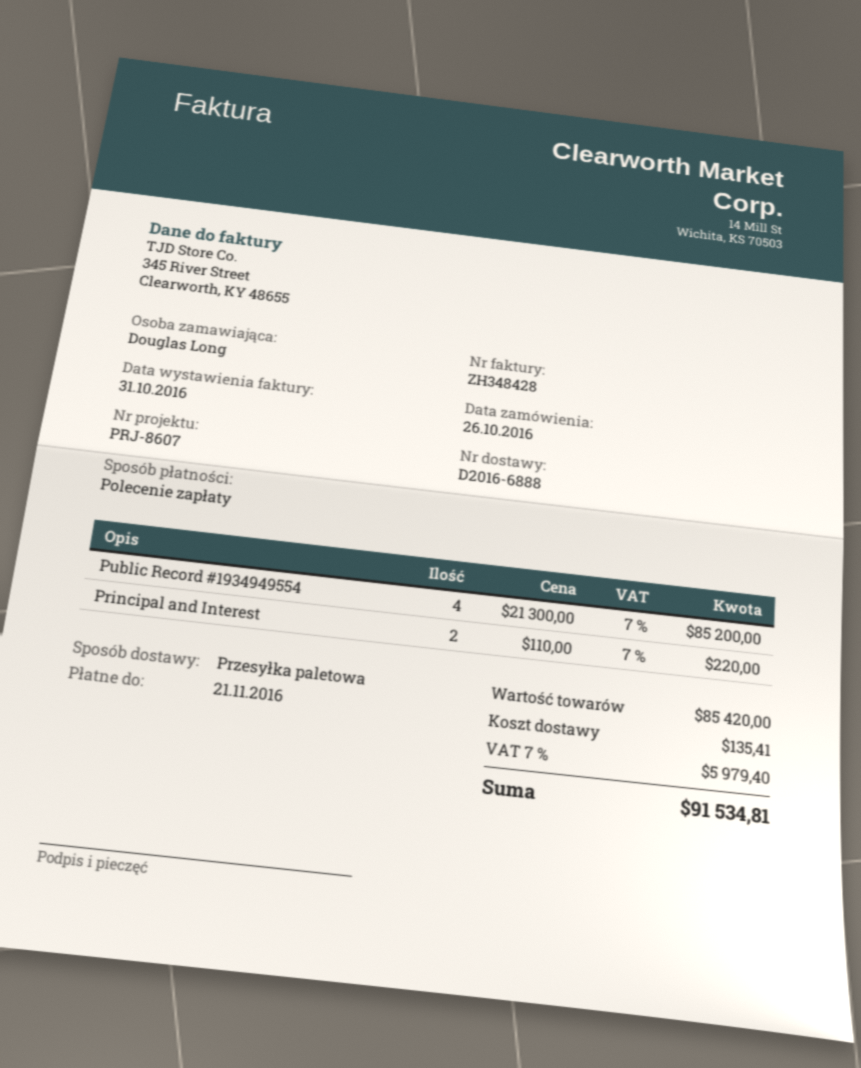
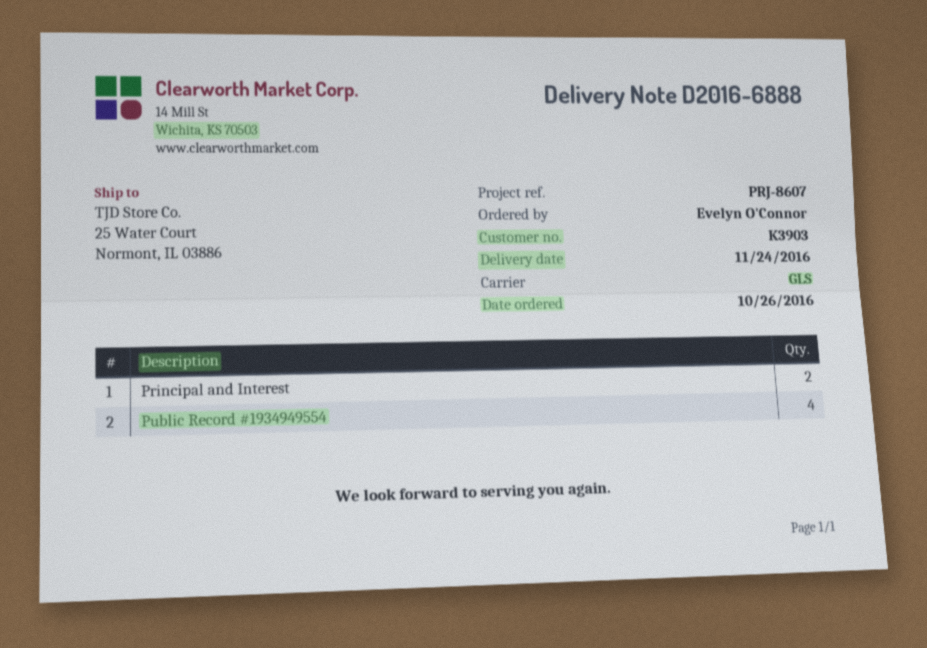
ordered by: Douglas Long -> Evelyn O'Connor
shipping method: pallet freight -> GLS

